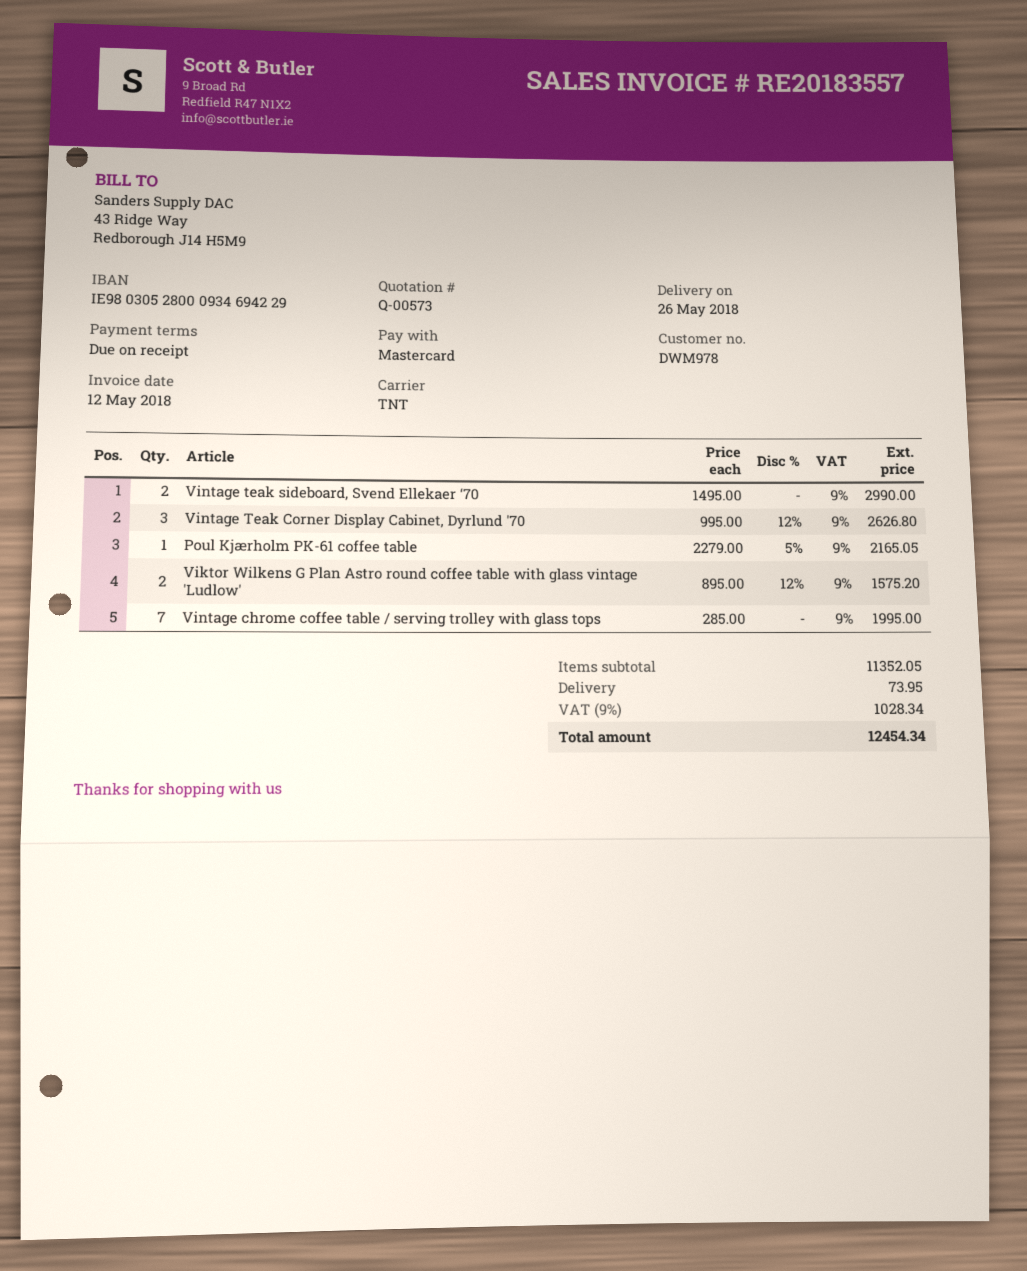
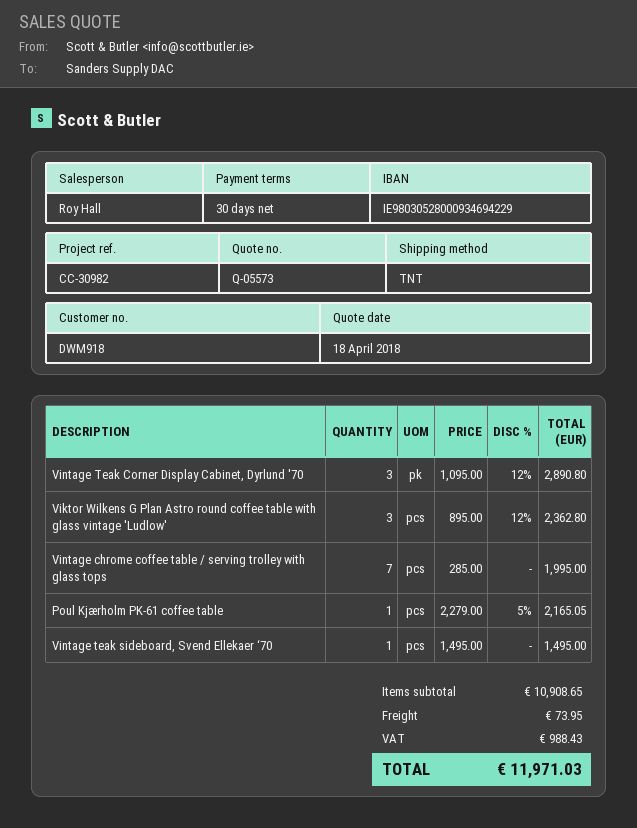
quote number: Q-00573 -> Q-05573
payment terms: on receipt -> 30 days
customer number: DWM978 -> DWM918
Vintage teak sideboard, Svend Ellekaer ‘70: 2 x 1495.00 = 2990.00 -> 1 x 1495.00 = 1495.00
Vintage Teak Corner Display Cabinet, Dyrlund '70: 3 x 995.00 - 12% = 2626.80 -> 3 x 1095.00 - 12% = 2890.80
Viktor Wilkens G Plan Astro round coffee table with glass vintage 'Ludlow': 2 x 895.00 - 12% = 1575.20 -> 3 x 895.00 - 12% = 2362.80
subtotal: 11352.05 -> 10908.65
tax: 1028.34 -> 988.43
total: 12454.34 -> 11971.03

